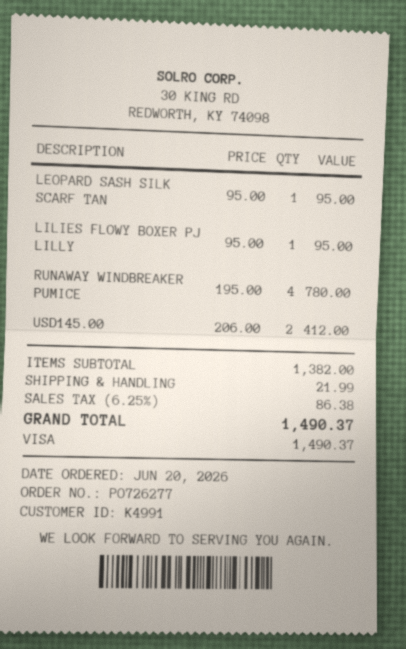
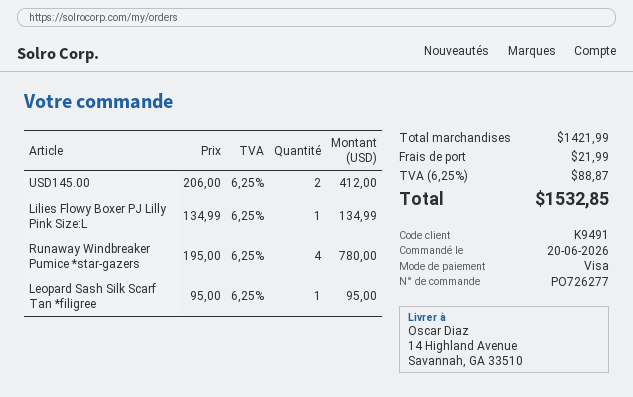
customer number: K4991 -> K9491
LILIES FLOWY BOXER PJ LILLY: 1 x 95.00 = 95.00 -> 1 x 134.99 = 134.99
subtotal: 1382.00 -> 1421.99
tax: 6.25% = 86.38 -> 6.25% = 88.87
total: 1490.37 -> 1532.85

